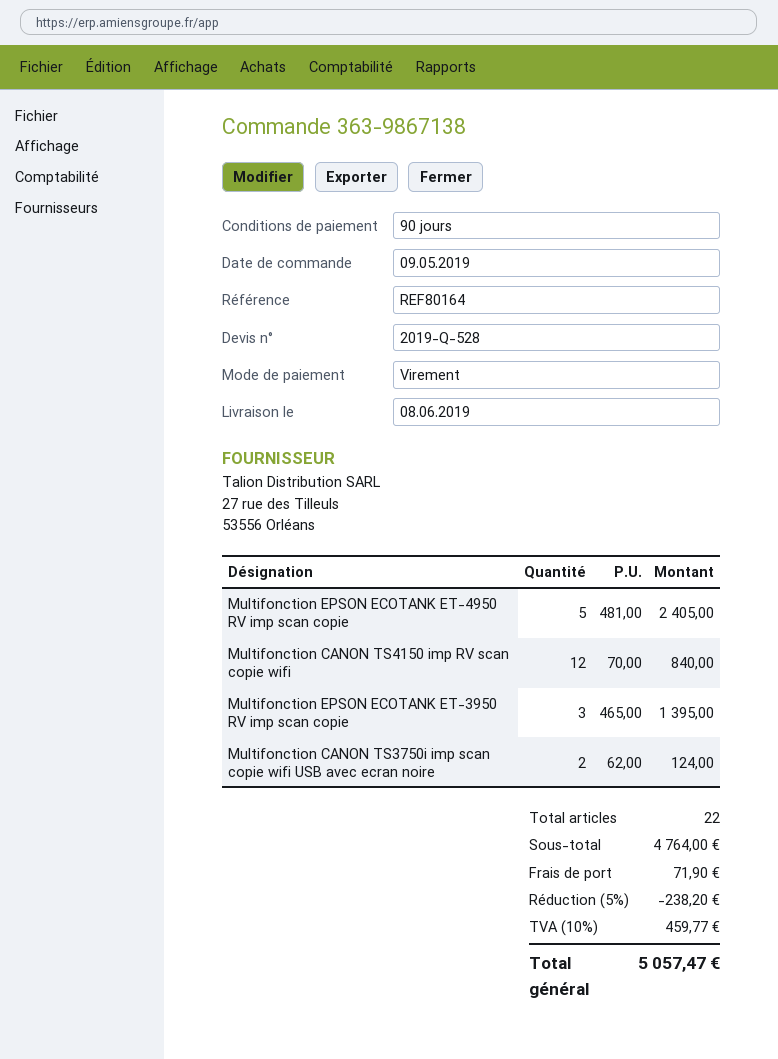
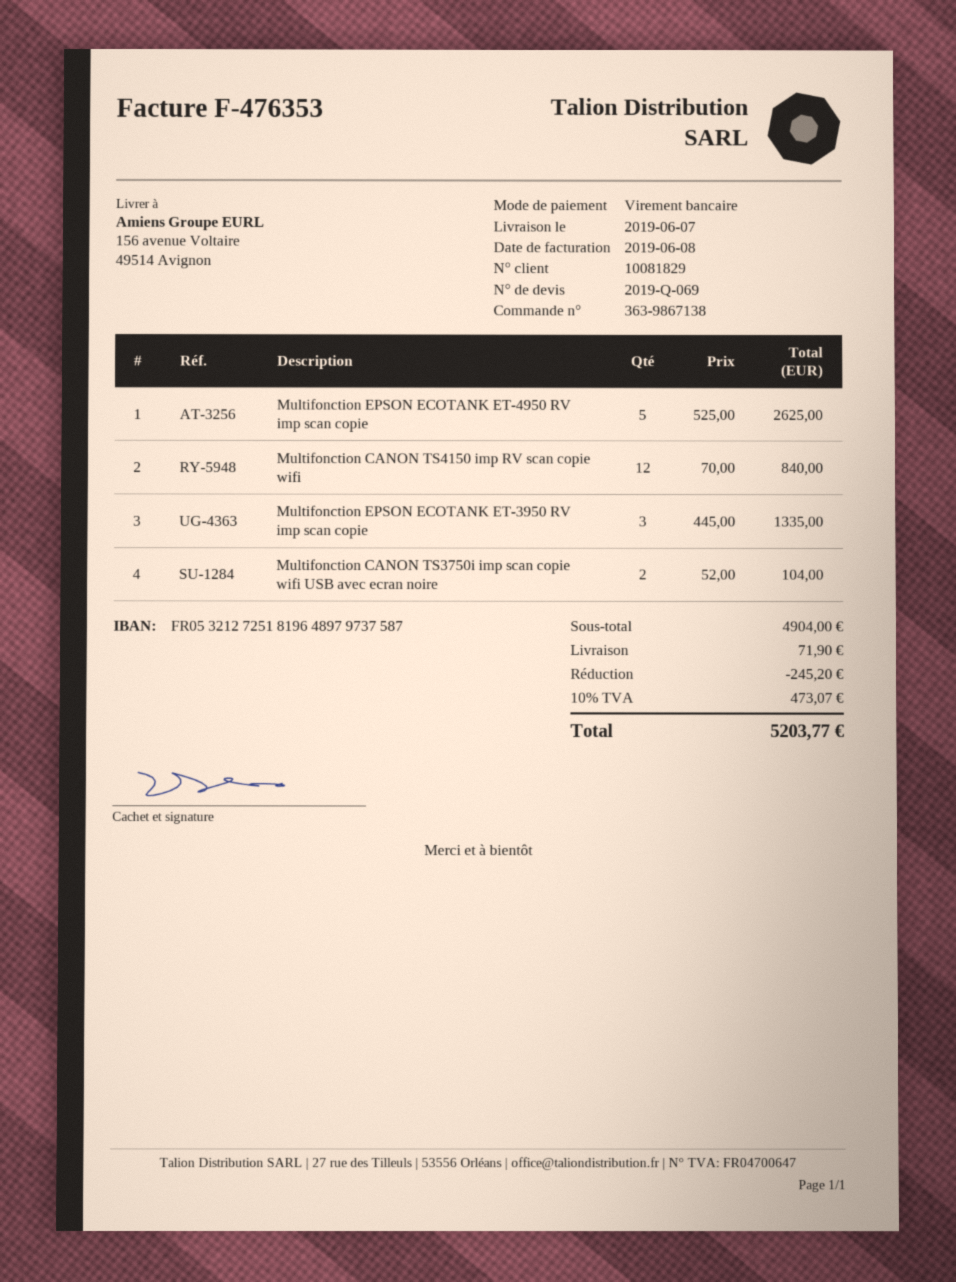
quote number: 2019-Q-528 -> 2019-Q-069
delivery date: 2019-06-08 -> 2019-06-07
Multifonction EPSON ECOTANK ET-4950 RV imp scan copie: 5 x 481.00 = 2405.00 -> 5 x 525.00 = 2625.00
Multifonction EPSON ECOTANK ET-3950 RV imp scan copie: 3 x 465.00 = 1395.00 -> 3 x 445.00 = 1335.00
Multifonction CANON TS3750i imp scan copie wifi USB avec ecran noire: 2 x 62.00 = 124.00 -> 2 x 52.00 = 104.00
subtotal: 4764.00 -> 4904.00
discount: 238.20 -> 245.20
tax: 10% = 459.77 -> 10% = 473.07
total: 5057.47 -> 5203.77

